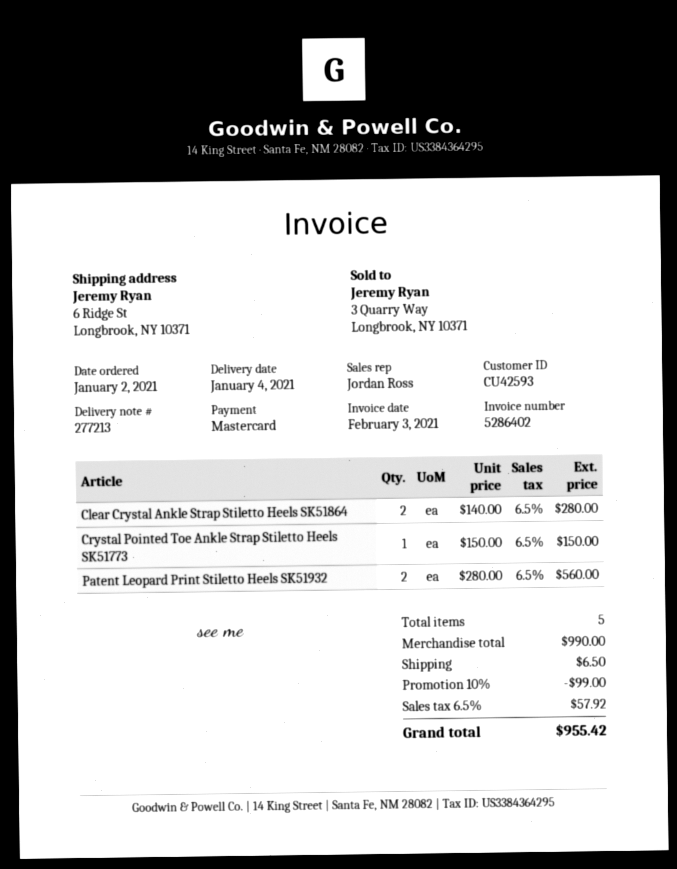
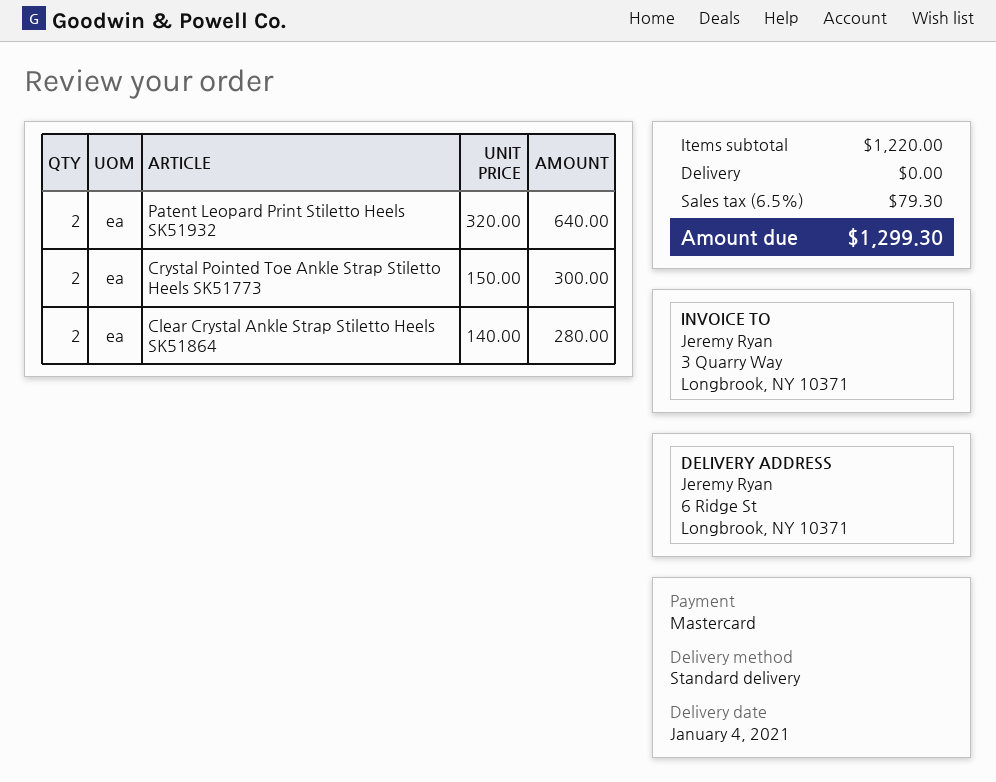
Crystal Pointed Toe Ankle Strap Stiletto Heels SK51773: 1 x 150.00 = 150.00 -> 2 x 150.00 = 300.00
Patent Leopard Print Stiletto Heels SK51932: 2 x 280.00 = 560.00 -> 2 x 320.00 = 640.00
subtotal: 990.00 -> 1220.00
discount: 10% = 99.00 -> none
shipping: 6.50 -> 0.00
tax: 6.5% = 57.92 -> 6.5% = 79.30
total: 955.42 -> 1299.30

